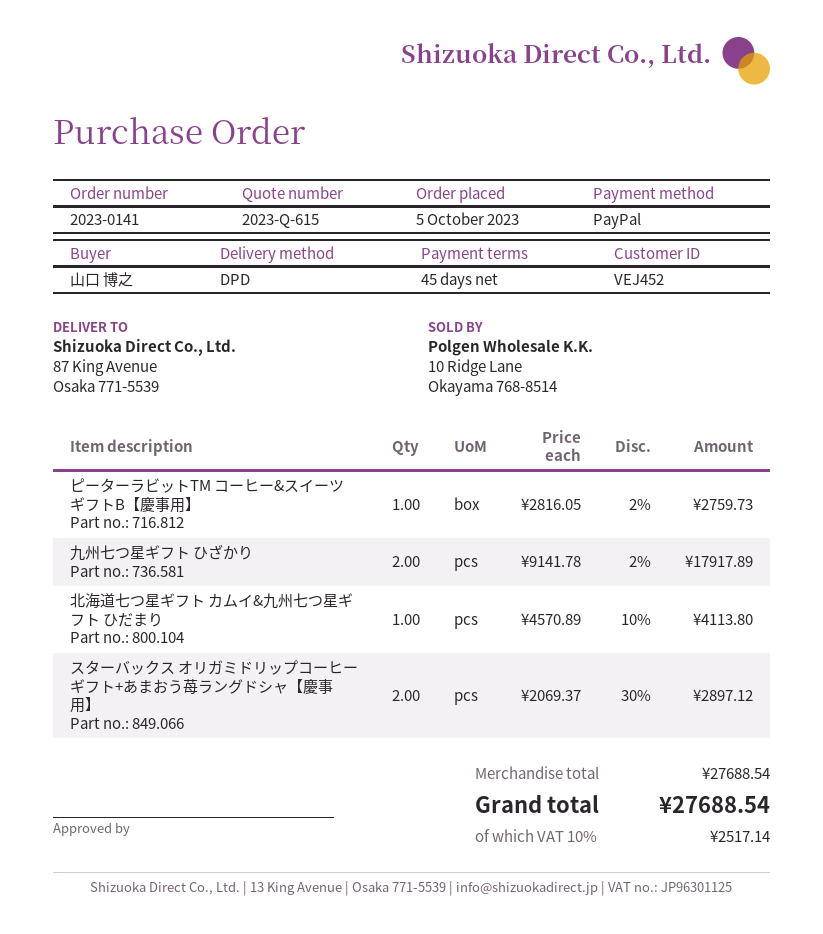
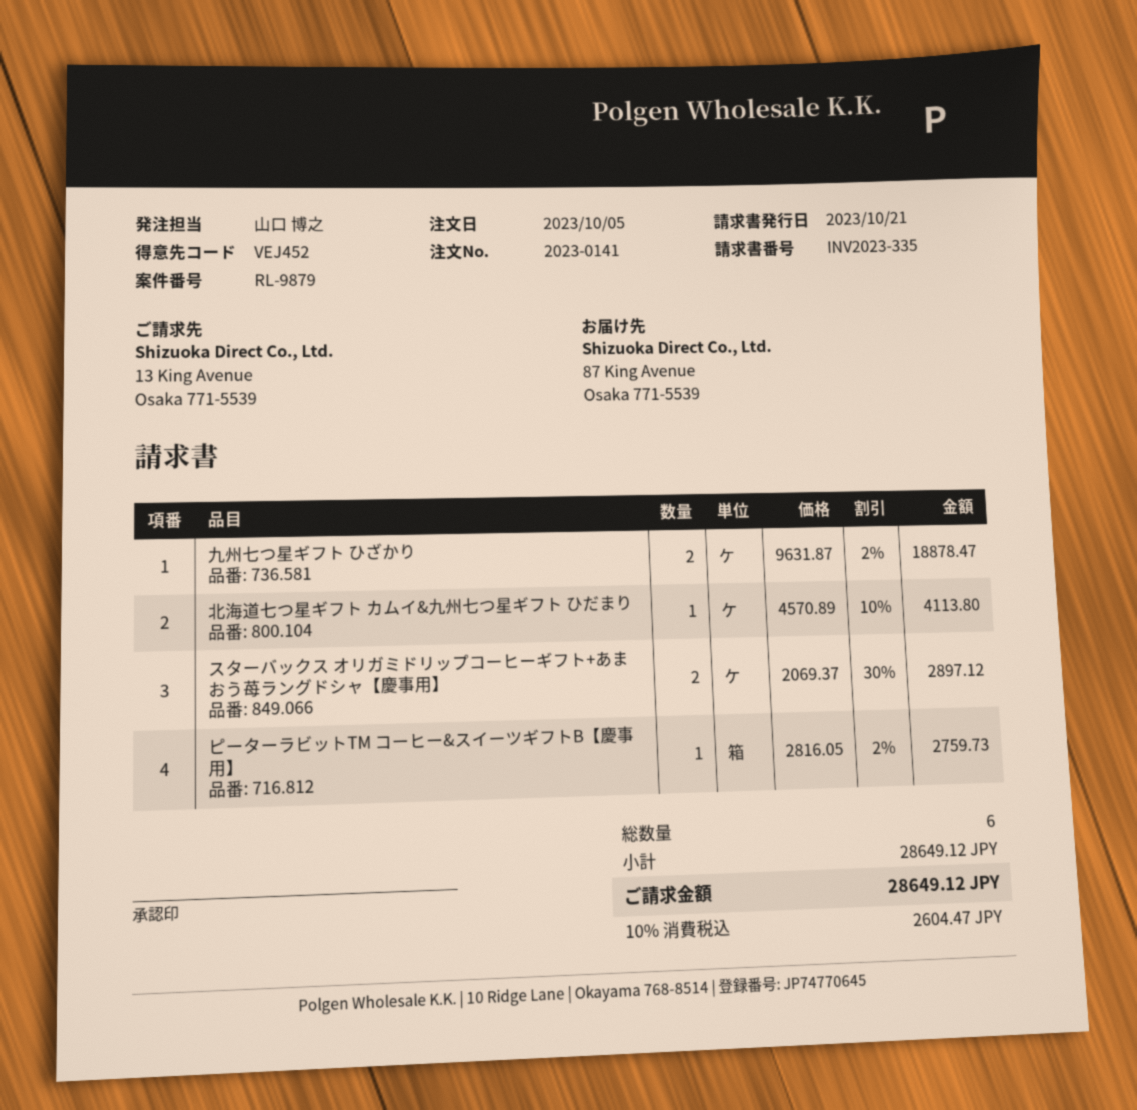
九州七つ星ギフト ひざかり: 2 x 9141.78 - 2% = 17917.89 -> 2 x 9631.87 - 2% = 18878.47
subtotal: 27688.54 -> 28649.12
tax: 10% = 2517.14 -> 10% = 2604.47
total: 27688.54 -> 28649.12

